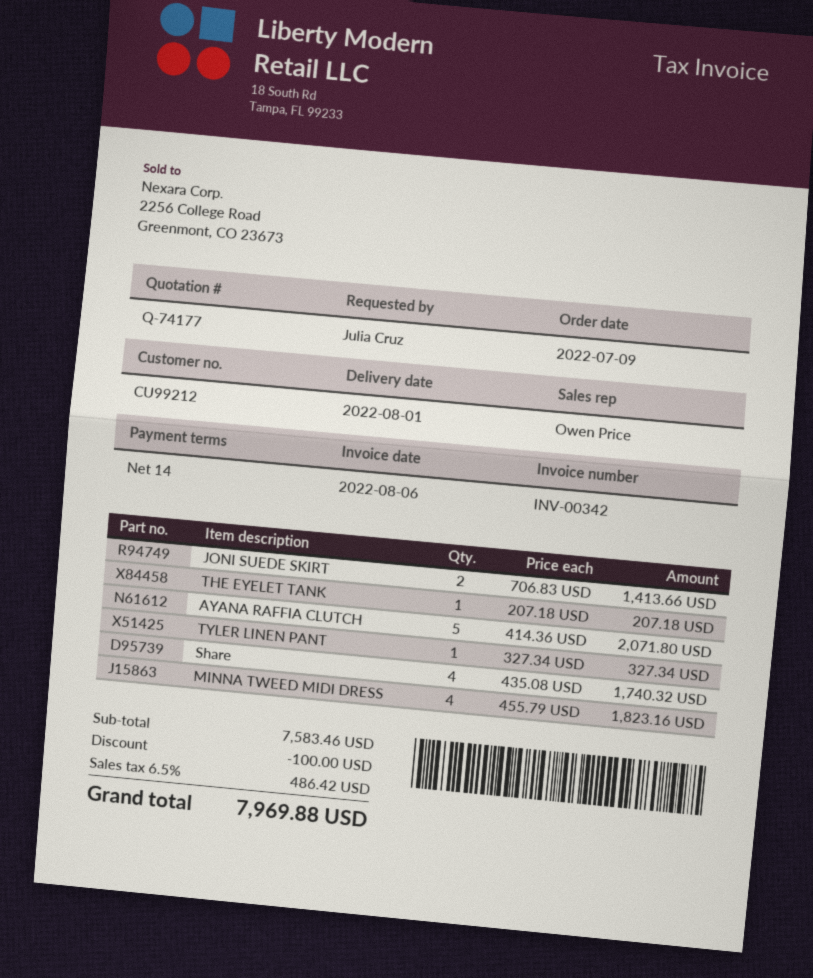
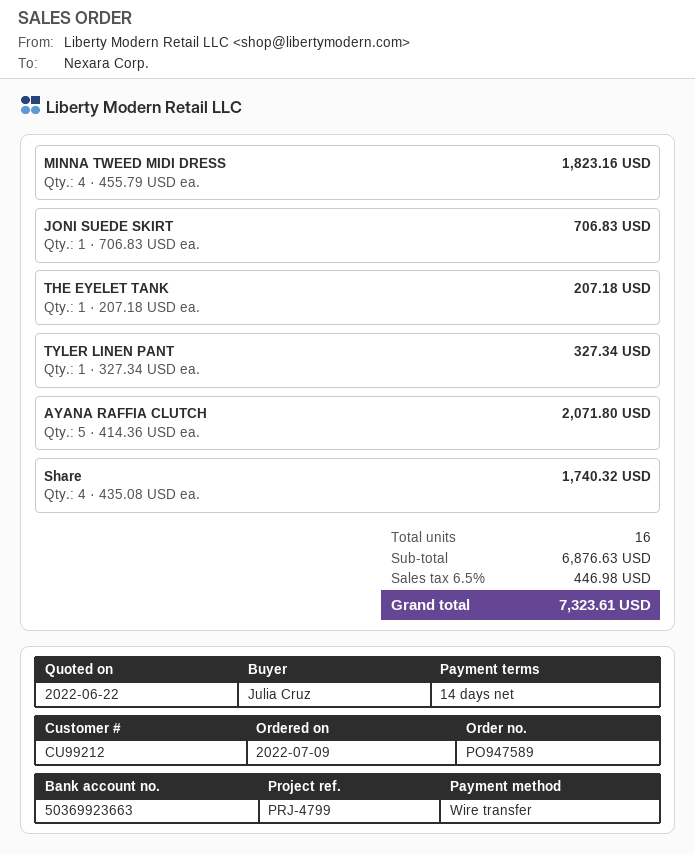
JONI SUEDE SKIRT: 2 x 706.83 = 1413.66 -> 1 x 706.83 = 706.83
subtotal: 7583.46 -> 6876.63
discount: 100.00 -> none
tax: 6.5% = 486.42 -> 6.5% = 446.98
total: 7969.88 -> 7323.61

